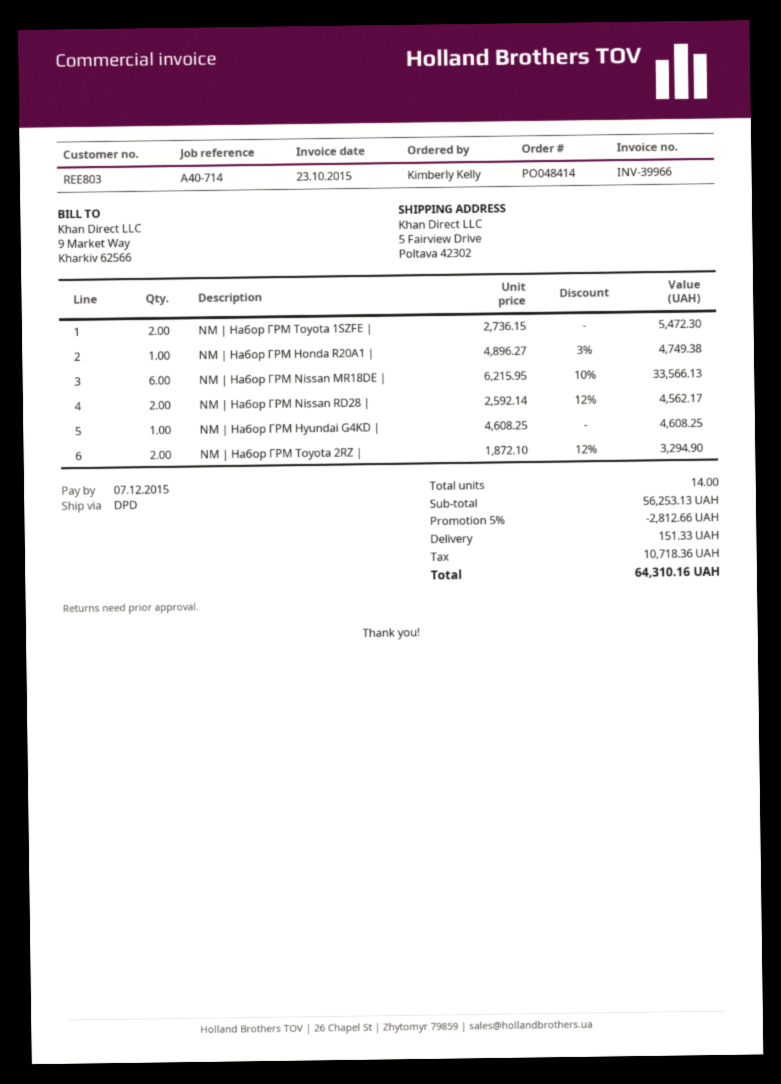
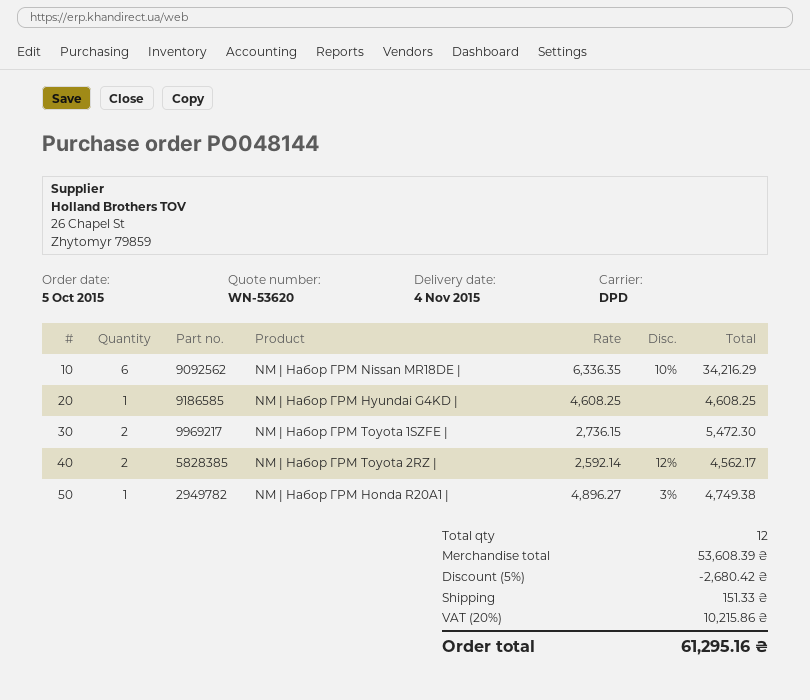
order number: PO048414 -> PO048144
NM | Набор ГРМ Nissan MR18DE |: 6 x 6215.95 - 10% = 33566.13 -> 6 x 6336.35 - 10% = 34216.29
NM | Набор ГРМ Nissan RD28 |: 2 x 2592.14 - 12% = 4562.17 -> none
NM | Набор ГРМ Toyota 2RZ |: 2 x 1872.10 - 12% = 3294.90 -> 2 x 2592.14 - 12% = 4562.17
total quantity: 14 -> 12
subtotal: 56253.13 -> 53608.39
discount: 5% = 2812.66 -> 5% = 2680.42
tax: 10718.36 -> 10215.86
total: 64310.16 -> 61295.16

